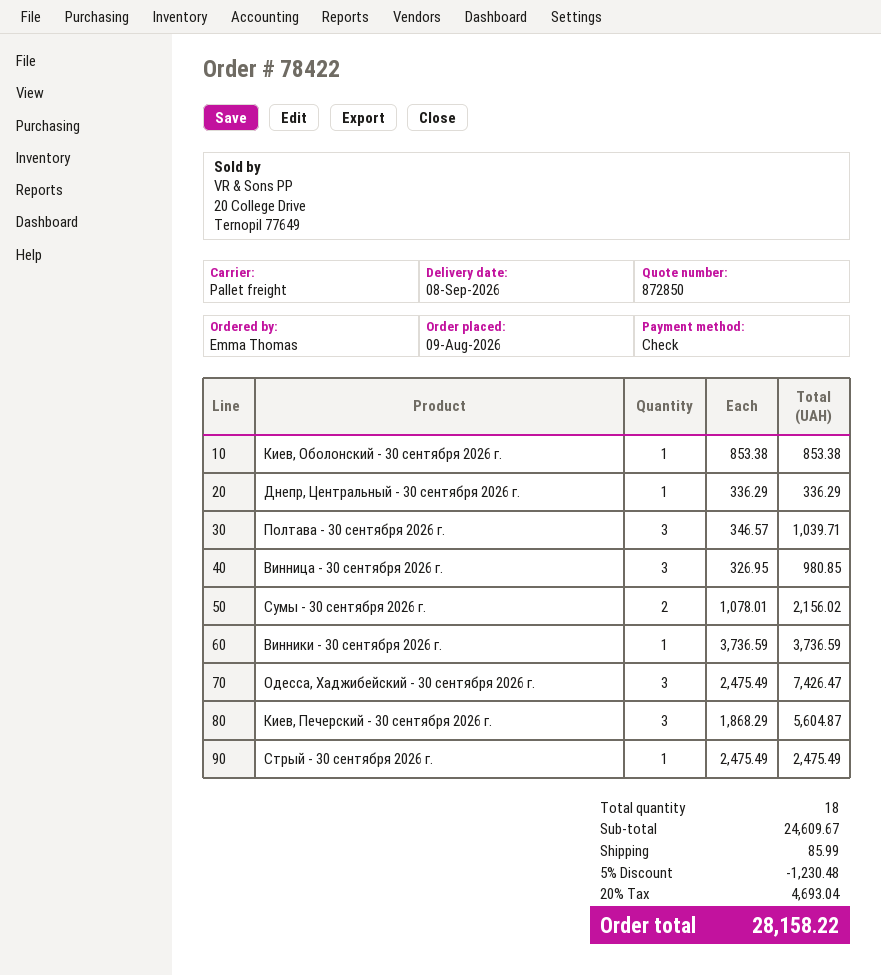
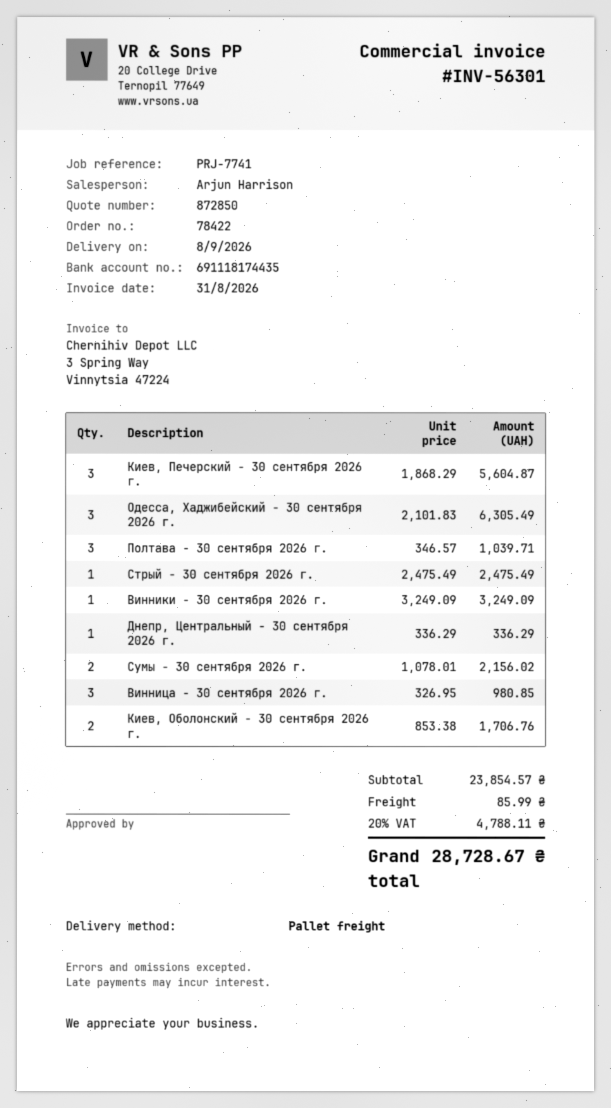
Киев, Оболонский - 30 сентября 2026 г.: 1 x 853.38 = 853.38 -> 2 x 853.38 = 1706.76
Винники - 30 сентября 2026 г.: 1 x 3736.59 = 3736.59 -> 1 x 3249.09 = 3249.09
Одесса, Хаджибейский - 30 сентября 2026 г.: 3 x 2475.49 = 7426.47 -> 3 x 2101.83 = 6305.49
subtotal: 24609.67 -> 23854.57
discount: 5% = 1230.48 -> none
tax: 20% = 4693.04 -> 20% = 4788.11
total: 28158.22 -> 28728.67

